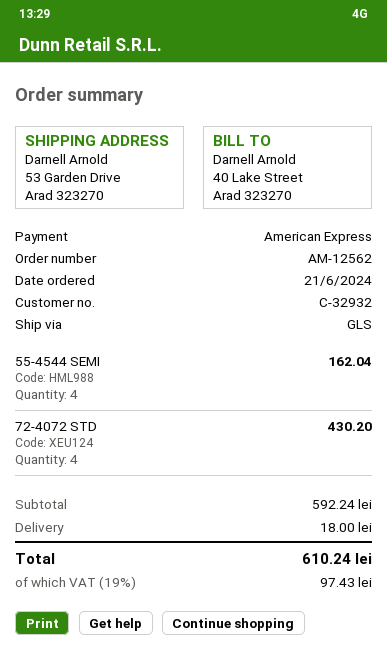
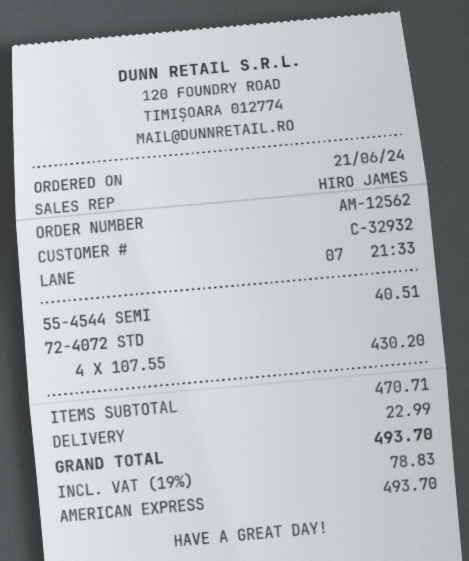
55-4544 SEMI: 4 for 162.04 -> 1 for 40.51
subtotal: 592.24 -> 470.71
shipping: 18.00 -> 22.99
tax: 19% = 97.43 -> 19% = 78.83
total: 610.24 -> 493.70

